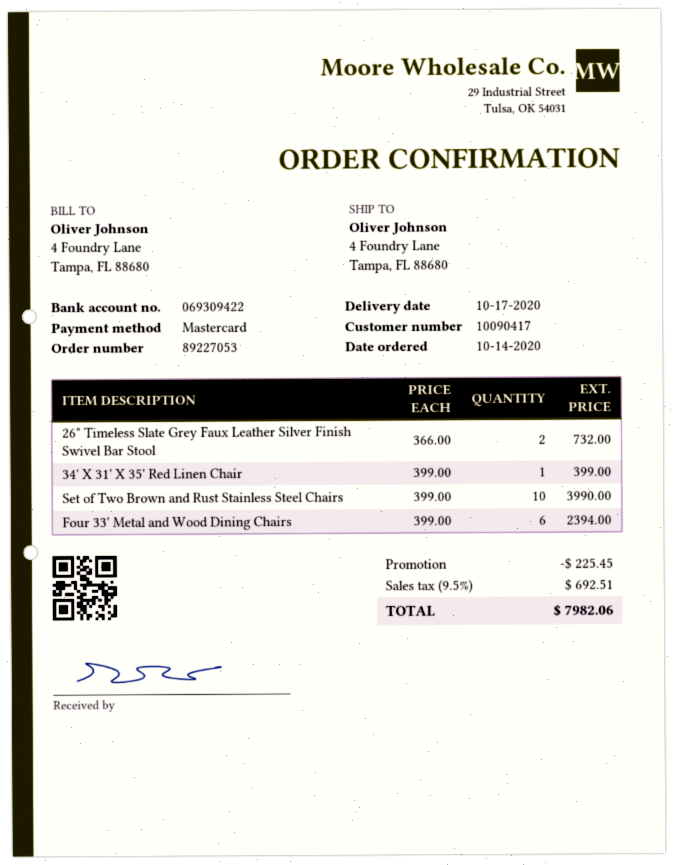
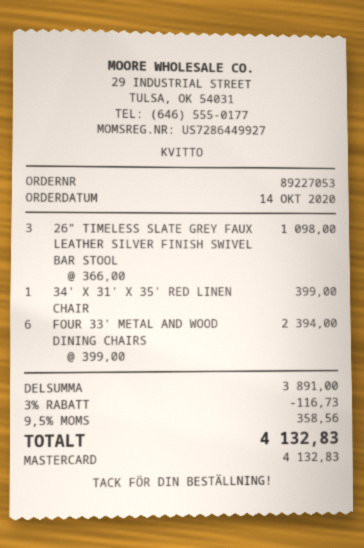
26" Timeless Slate Grey Faux Leather Silver Finish Swivel Bar Stool: 2 x 366.00 = 732.00 -> 3 x 366.00 = 1098.00
Set of Two Brown and Rust Stainless Steel Chairs: 10 x 399.00 = 3990.00 -> none
discount: 225.45 -> 116.73
tax: 9.5% = 692.51 -> 9.5% = 358.56
total: 7982.06 -> 4132.83

